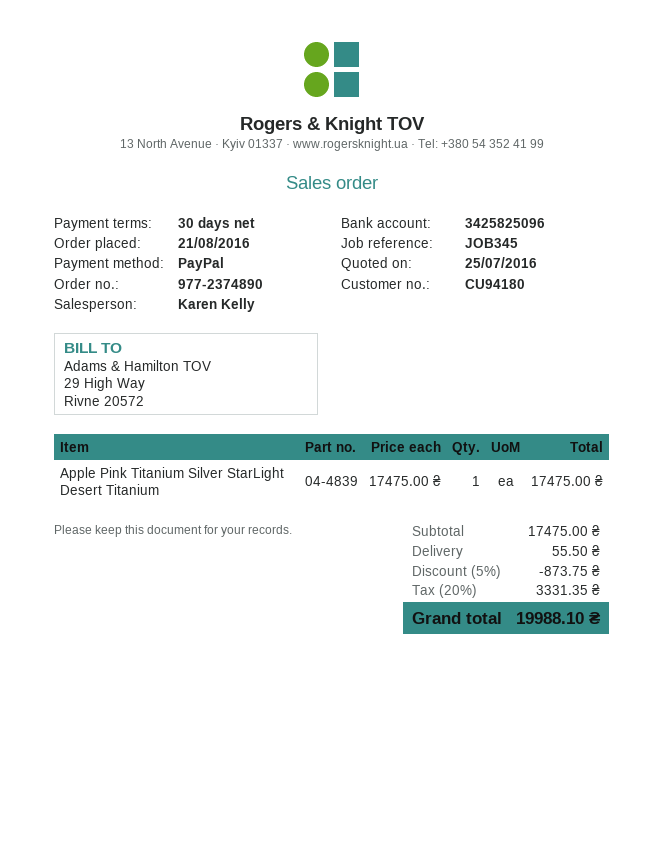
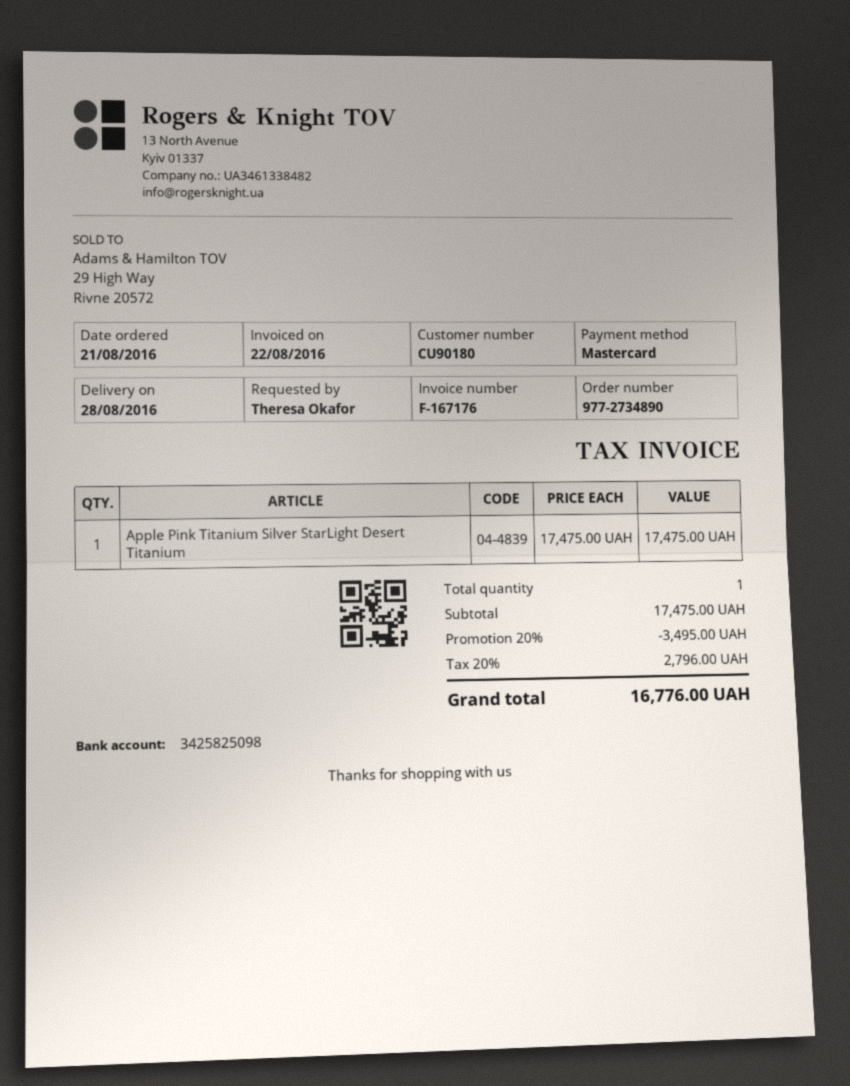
order number: 977-2374890 -> 977-2734890
customer number: CU94180 -> CU90180
payment method: PayPal -> Mastercard
bank account: 3425825096 -> 3425825098
discount: 5% = 873.75 -> 20% = 3495.00
shipping: 55.50 -> none
tax: 20% = 3331.35 -> 20% = 2796.00
total: 19988.10 -> 16776.00

